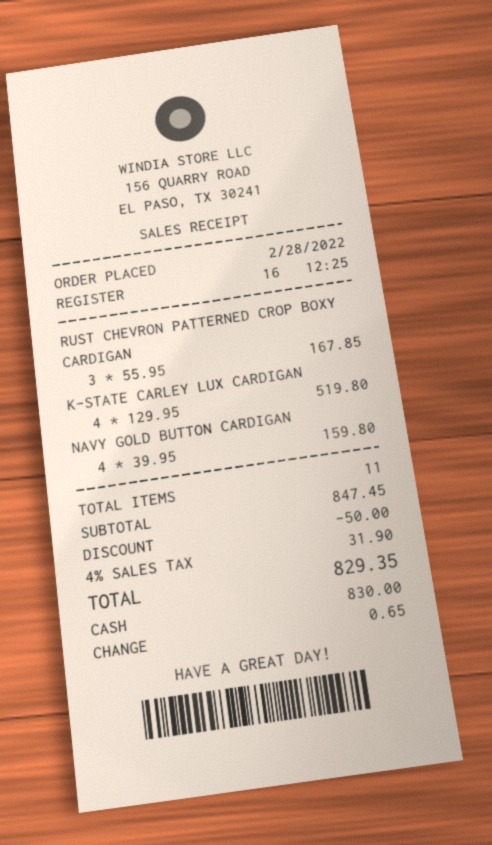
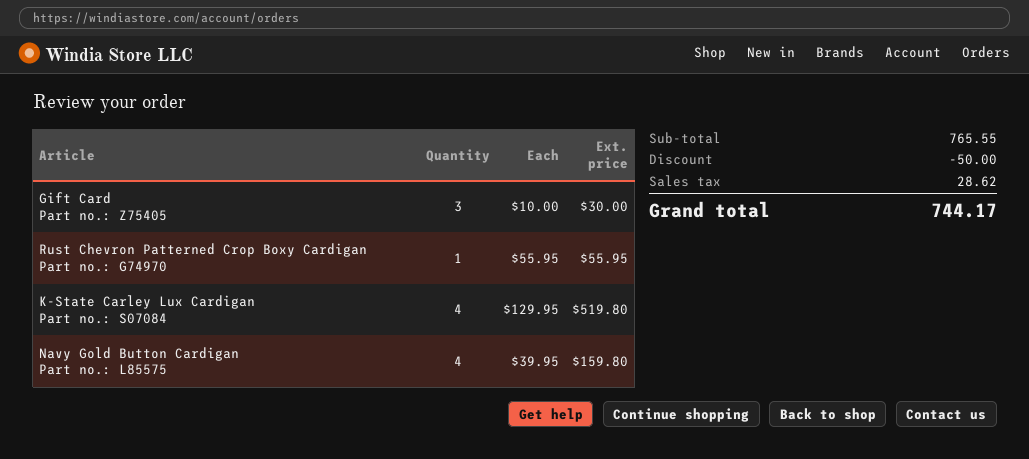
RUST CHEVRON PATTERNED CROP BOXY CARDIGAN: 3 x 55.95 = 167.85 -> 1 x 55.95 = 55.95
Gift Card: none -> 3 x 10.00 = 30.00
subtotal: 847.45 -> 765.55
tax: 31.90 -> 28.62
total: 829.35 -> 744.17

